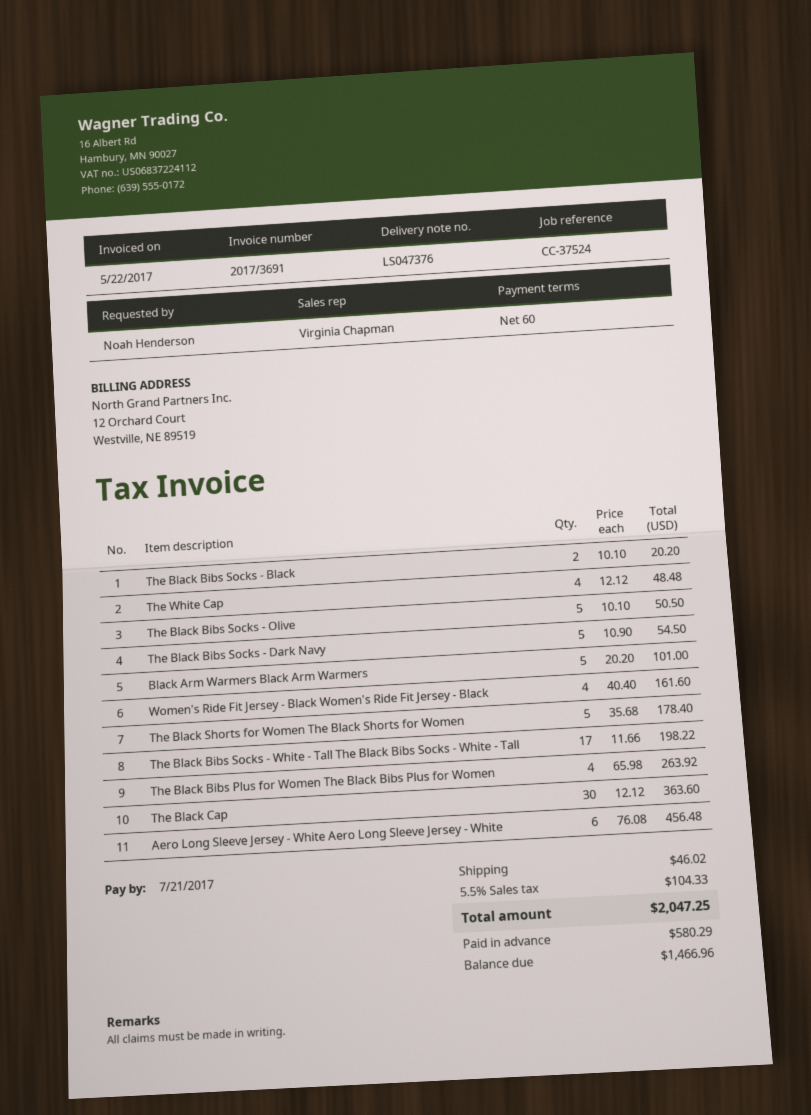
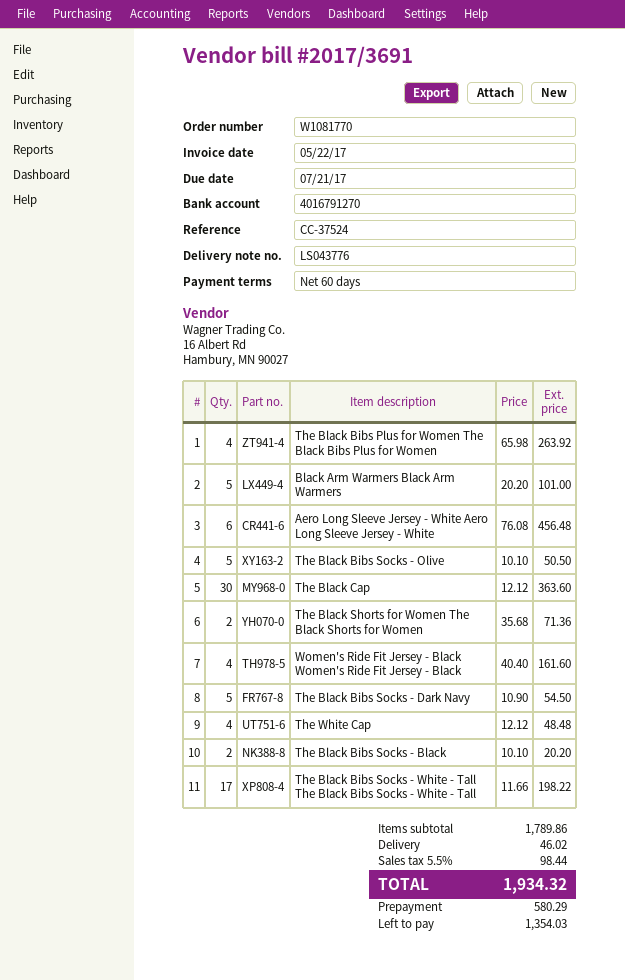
delivery note number: LS047376 -> LS043776
The Black Shorts for Women The Black Shorts for Women: 5 x 35.68 = 178.40 -> 2 x 35.68 = 71.36
tax: 5.5% = 104.33 -> 5.5% = 98.44
total: 2047.25 -> 1934.32
balance: 1466.96 -> 1354.03

